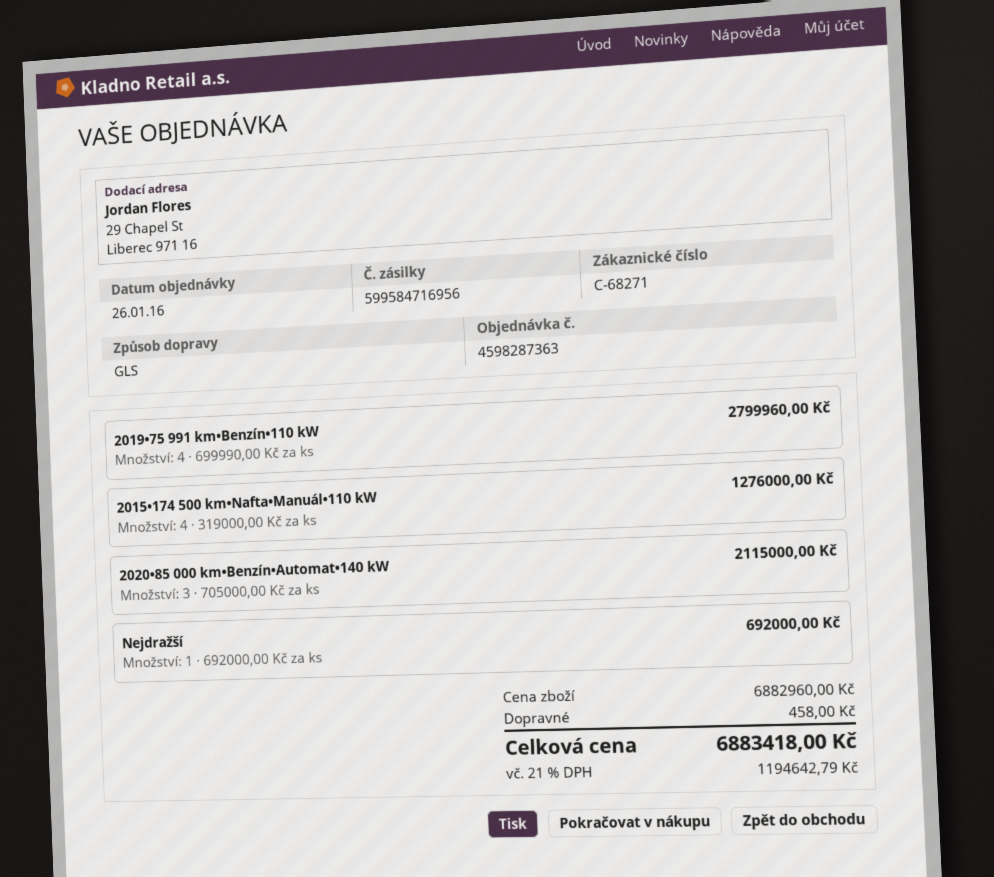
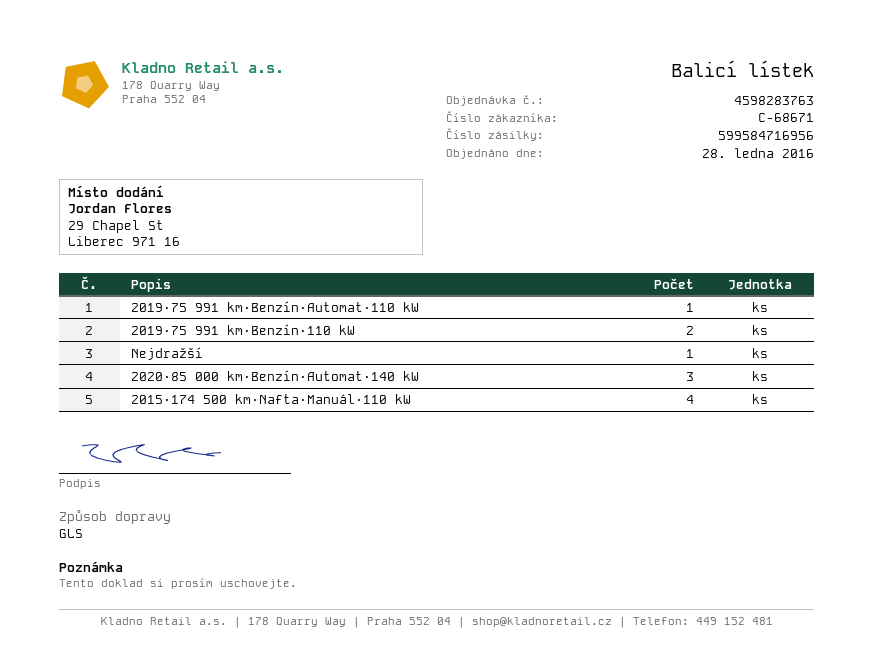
order number: 4598287363 -> 4598283763
order date: 2016-01-26 -> 2016-01-28
customer number: C-68271 -> C-68671
2019•75 991 km•Benzín•110 kW: 4 -> 2
2019•75 991 km•Benzín•Automat•110 kW: none -> 1

